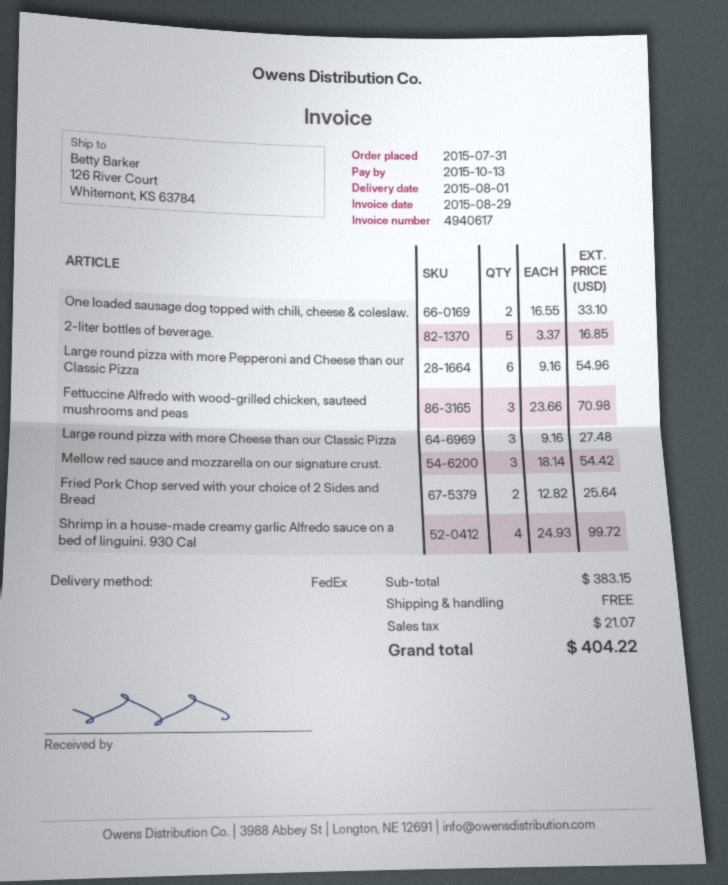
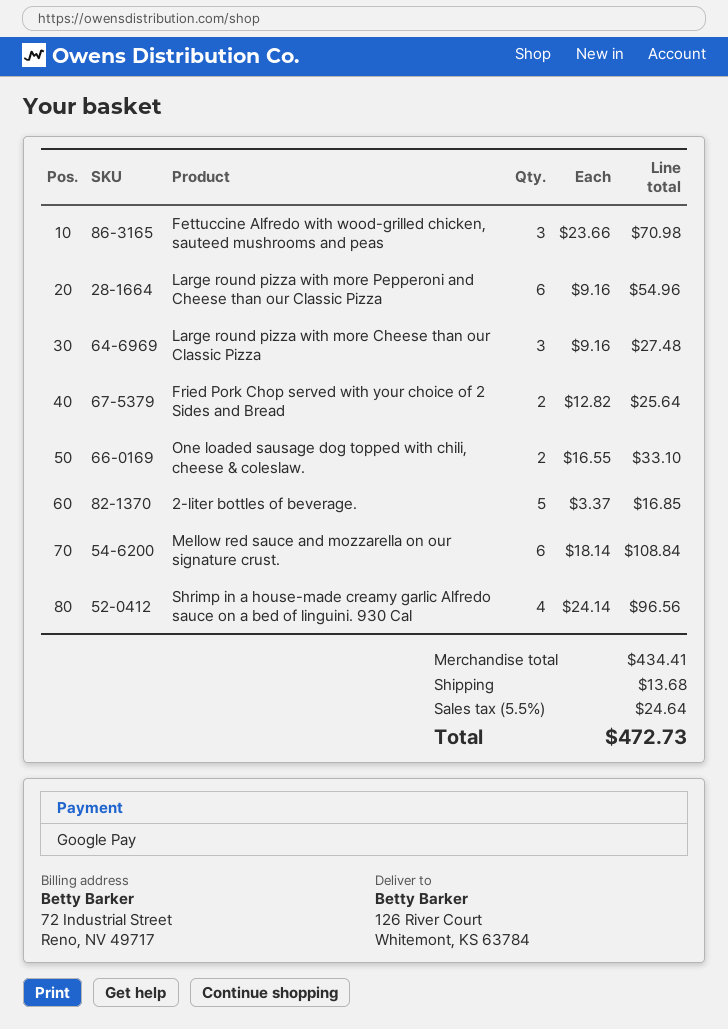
Mellow red sauce and mozzarella on our signature crust.: 3 x 18.14 = 54.42 -> 6 x 18.14 = 108.84
Shrimp in a house-made creamy garlic Alfredo sauce on a bed of linguini. 930 Cal: 4 x 24.93 = 99.72 -> 4 x 24.14 = 96.56
subtotal: 383.15 -> 434.41
shipping: 0.00 -> 13.68
tax: 21.07 -> 24.64
total: 404.22 -> 472.73

